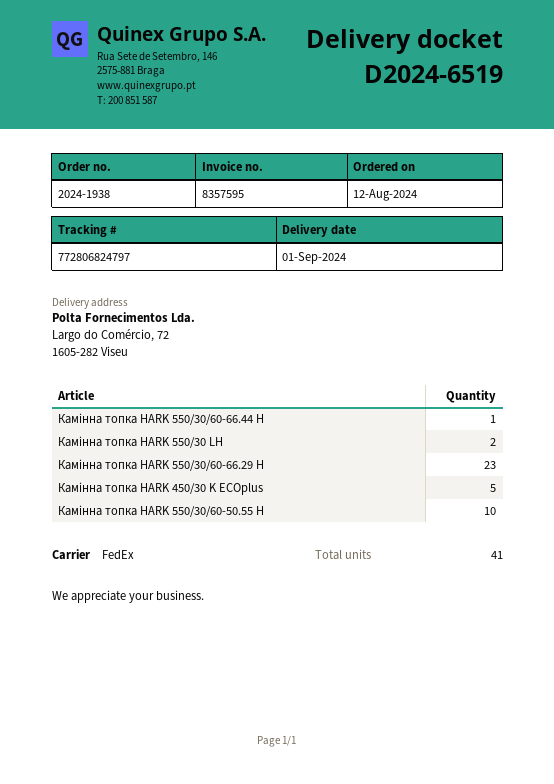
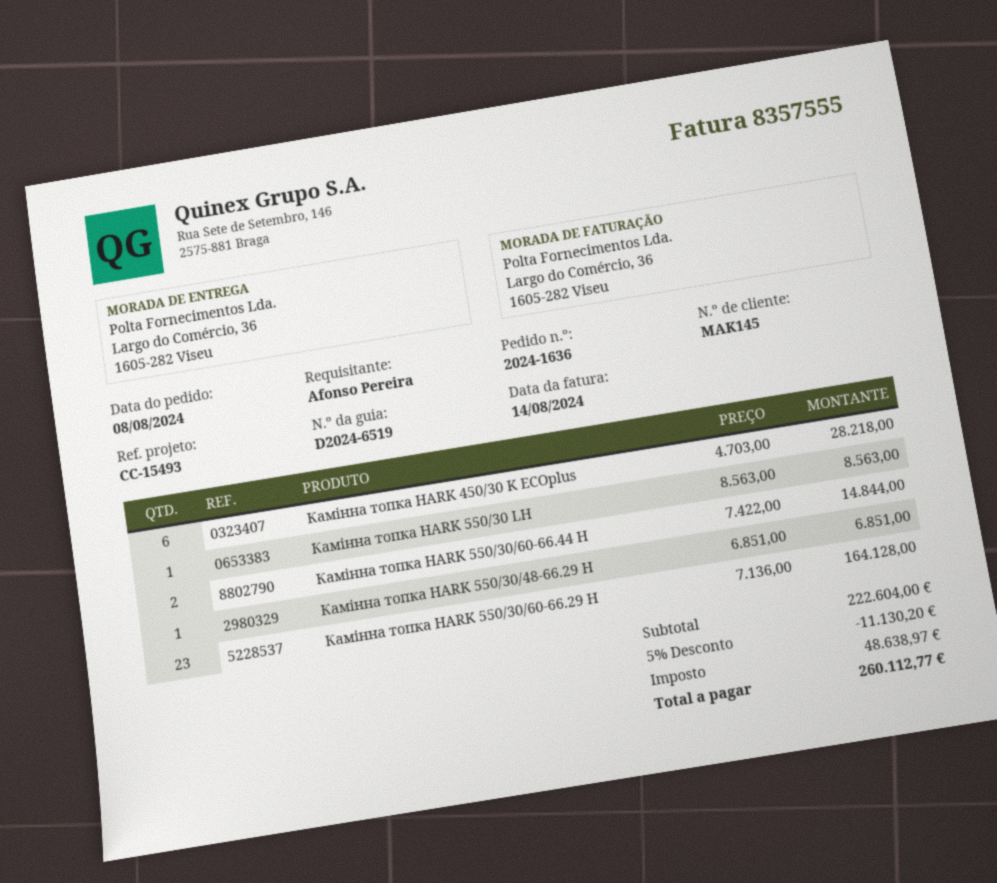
order number: 2024-1938 -> 2024-1636
order date: 2024-08-12 -> 2024-08-08
invoice number: 8357595 -> 8357555
ship to: Largo do Comércio, 72, 1605-282 Viseu -> Largo do Comércio, 36, 1605-282 Viseu
Камінна топка HARK 550/30/60-66.44 H: 1 -> 2
Камінна топка HARK 550/30 LH: 2 -> 1
Камінна топка HARK 450/30 K ECOplus: 5 -> 6
Камінна топка HARK 550/30/60-50.55 H: 10 -> none
Камінна топка HARK 550/30/48-66.29 H: none -> 1

